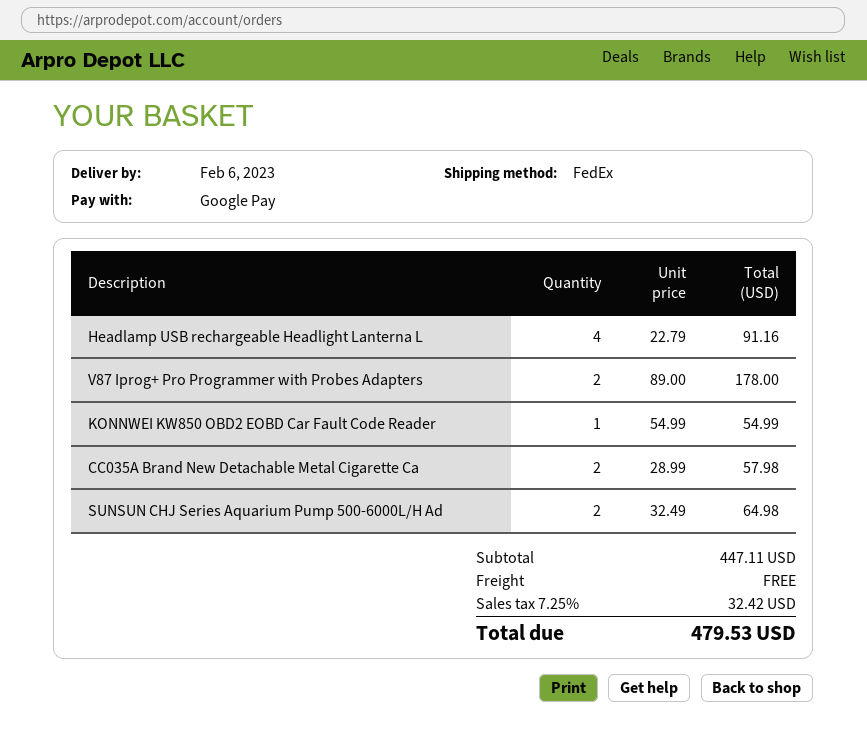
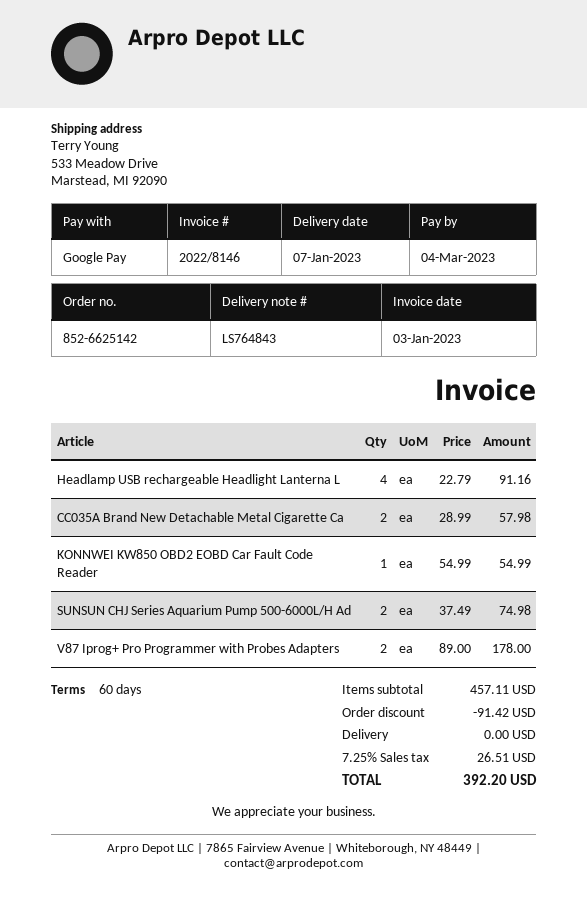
delivery date: 2023-02-06 -> 2023-01-07
SUNSUN CHJ Series Aquarium Pump 500-6000L/H Ad: 2 x 32.49 = 64.98 -> 2 x 37.49 = 74.98
subtotal: 447.11 -> 457.11
discount: none -> 91.42
tax: 7.25% = 32.42 -> 7.25% = 26.51
total: 479.53 -> 392.20

